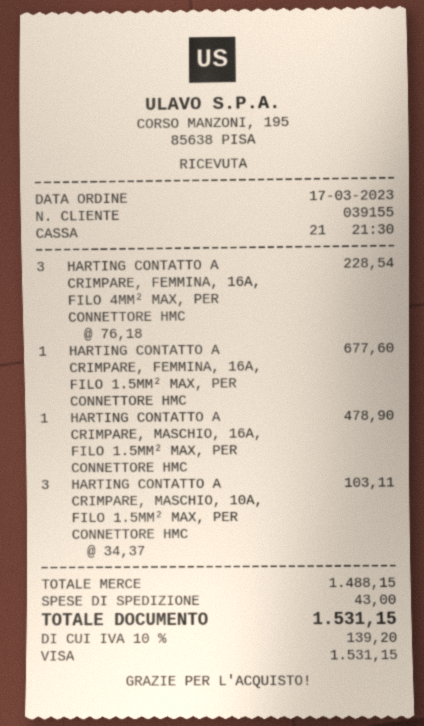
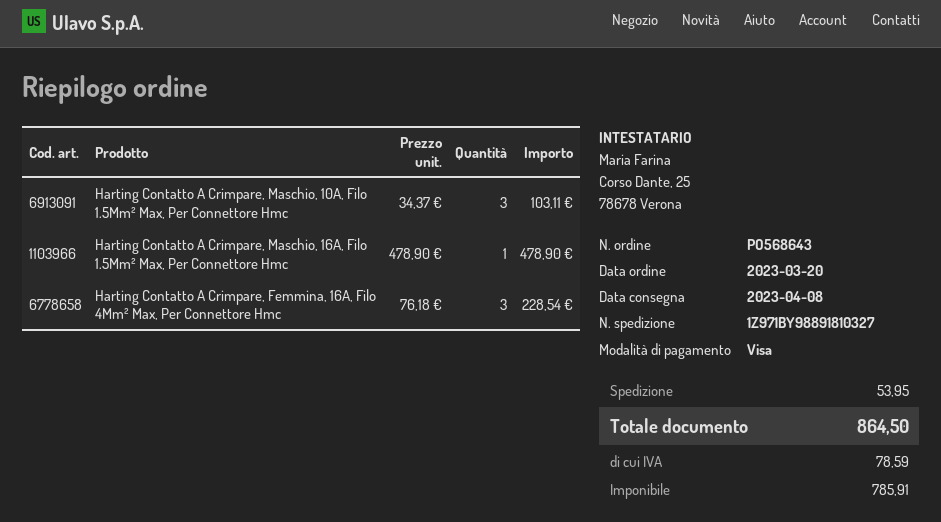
order date: 2023-03-17 -> 2023-03-20
HARTING CONTATTO A CRIMPARE, FEMMINA, 16A, FILO 1.5MM² MAX, PER CONNETTORE HMC: 1 x 677.60 = 677.60 -> none
shipping: 43.00 -> 53.95
tax: 139.20 -> 78.59
total: 1531.15 -> 864.50

